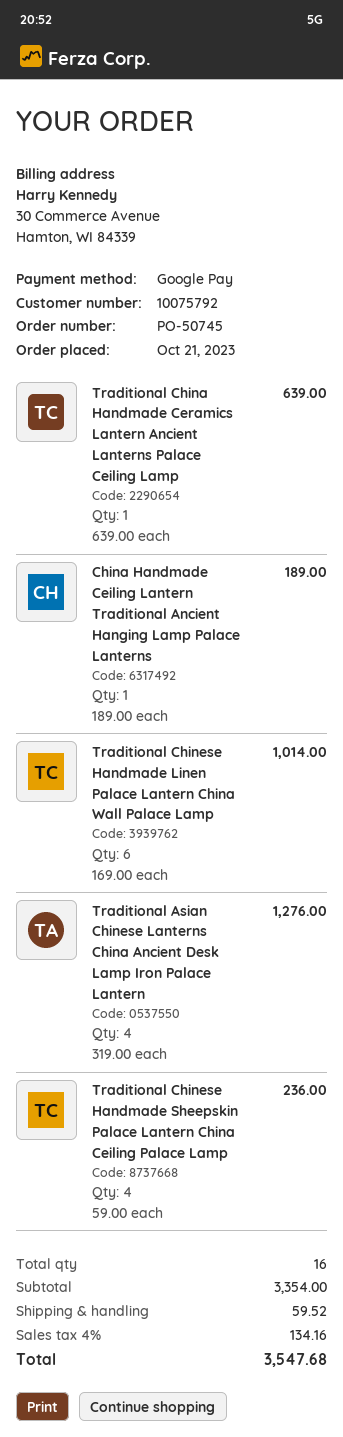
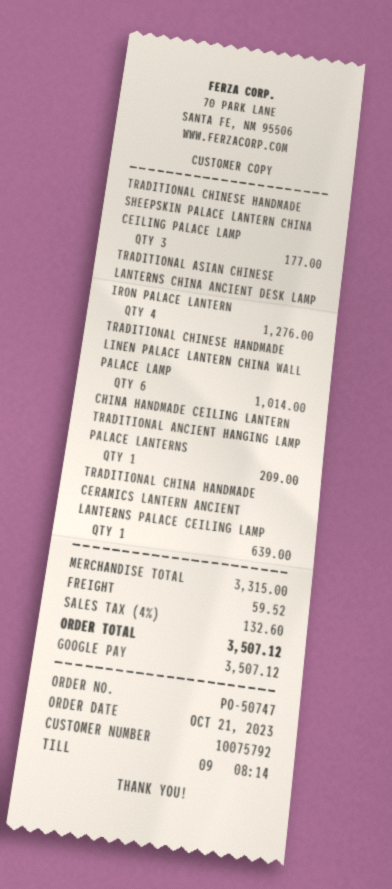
order number: PO-50745 -> PO-50747
China Handmade Ceiling Lantern Traditional Ancient Hanging Lamp Palace Lanterns: 1 for 189.00 -> 1 for 209.00
Traditional Chinese Handmade Sheepskin Palace Lantern China Ceiling Palace Lamp: 4 for 236.00 -> 3 for 177.00
subtotal: 3354.00 -> 3315.00
tax: 4% = 134.16 -> 4% = 132.60
total: 3547.68 -> 3507.12

